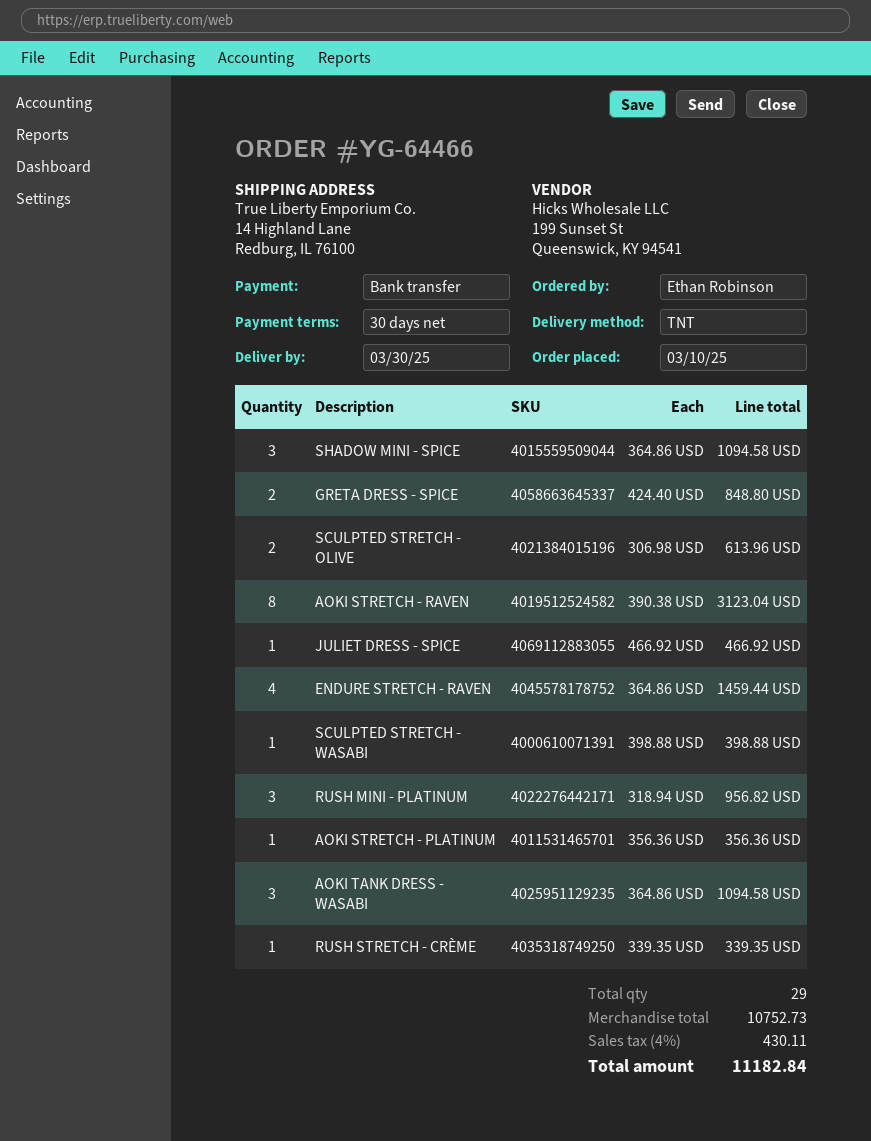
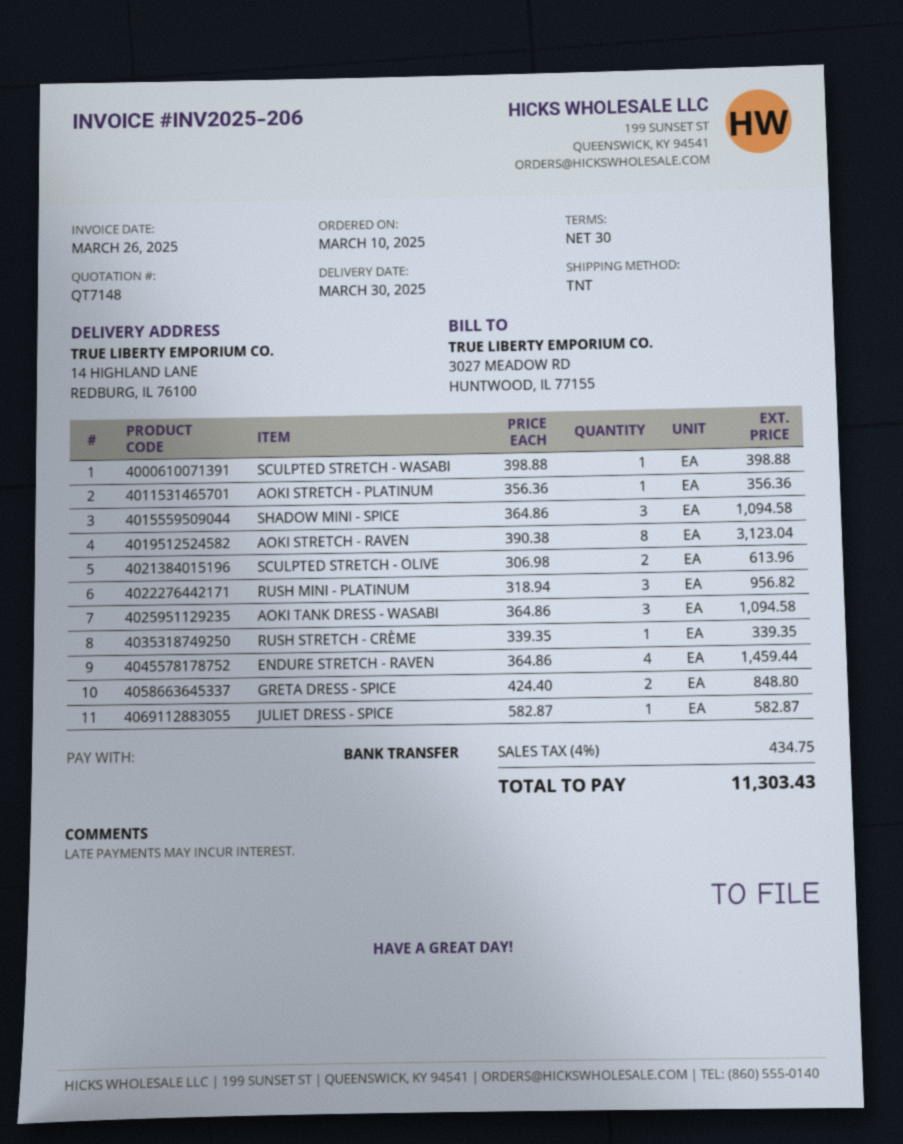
JULIET DRESS - SPICE: 1 x 466.92 = 466.92 -> 1 x 582.87 = 582.87
tax: 4% = 430.11 -> 4% = 434.75
total: 11182.84 -> 11303.43

